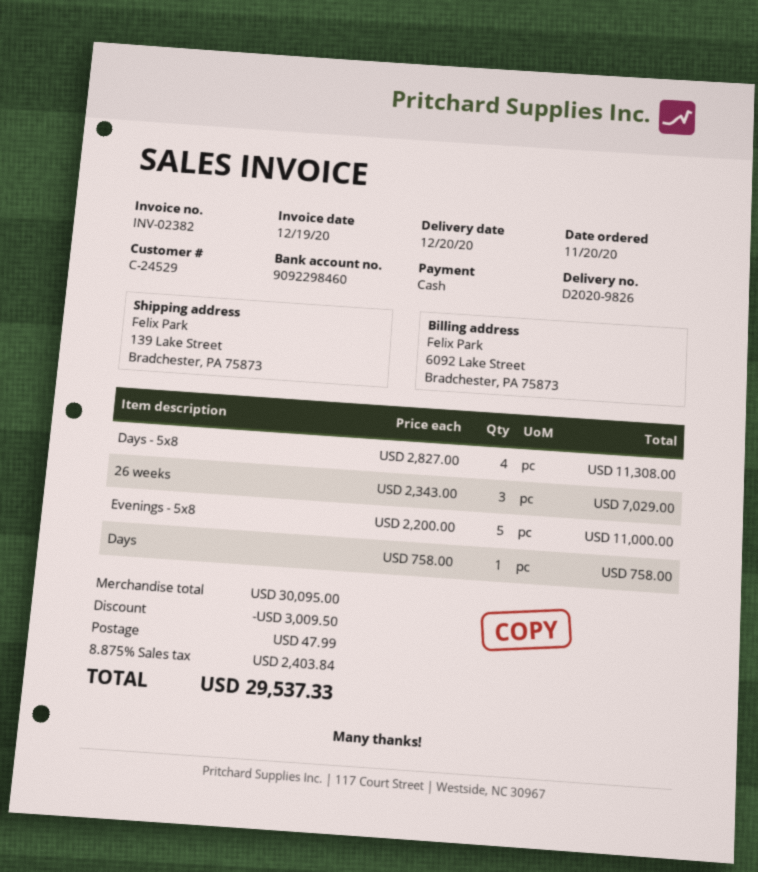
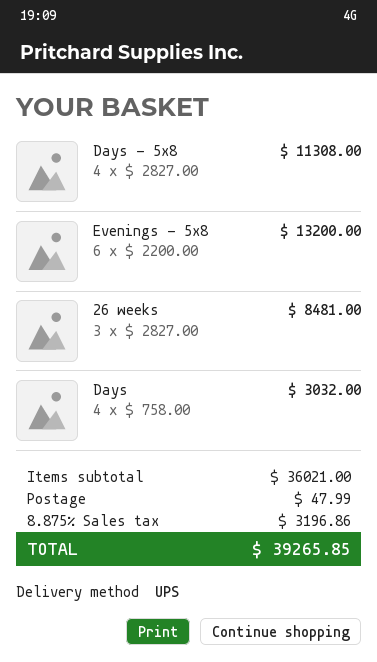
26 weeks: 3 x 2343.00 = 7029.00 -> 3 x 2827.00 = 8481.00
Evenings - 5x8: 5 x 2200.00 = 11000.00 -> 6 x 2200.00 = 13200.00
Days: 1 x 758.00 = 758.00 -> 4 x 758.00 = 3032.00
subtotal: 30095.00 -> 36021.00
discount: 3009.50 -> none
tax: 8.875% = 2403.84 -> 8.875% = 3196.86
total: 29537.33 -> 39265.85

